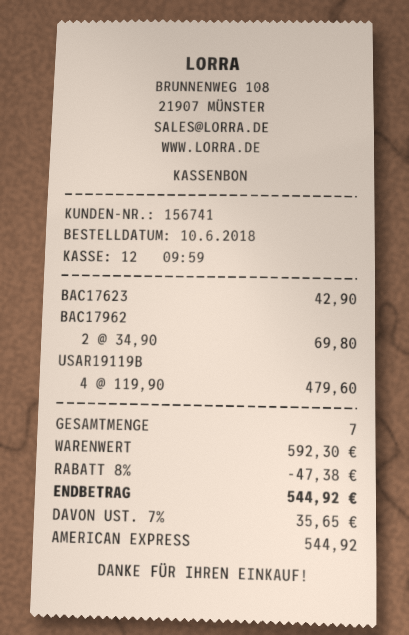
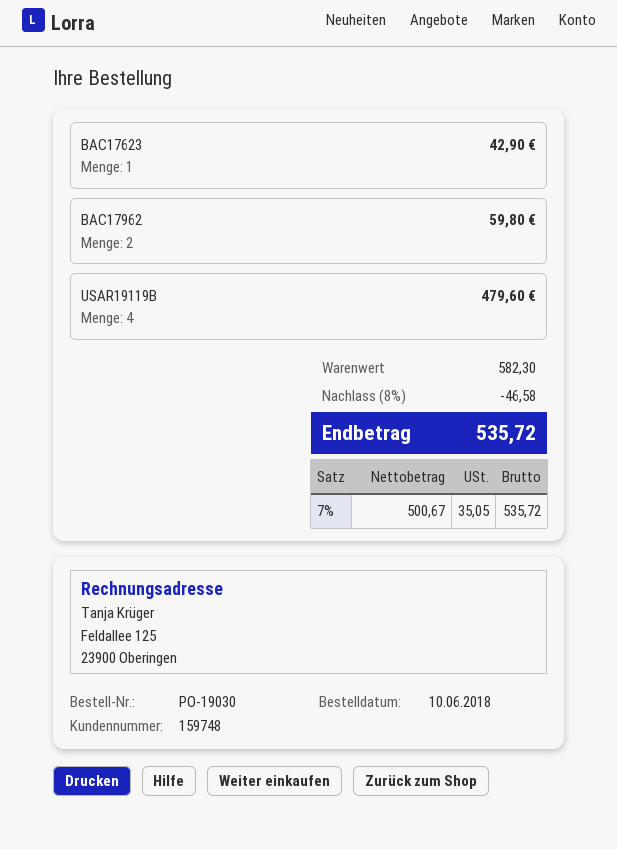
customer number: 156741 -> 159748
BAC17962: 2 for 69.80 -> 2 for 59.80
subtotal: 592.30 -> 582.30
discount: 8% = 47.38 -> 8% = 46.58
tax: 7% = 35.65 -> 7% = 35.05
total: 544.92 -> 535.72

